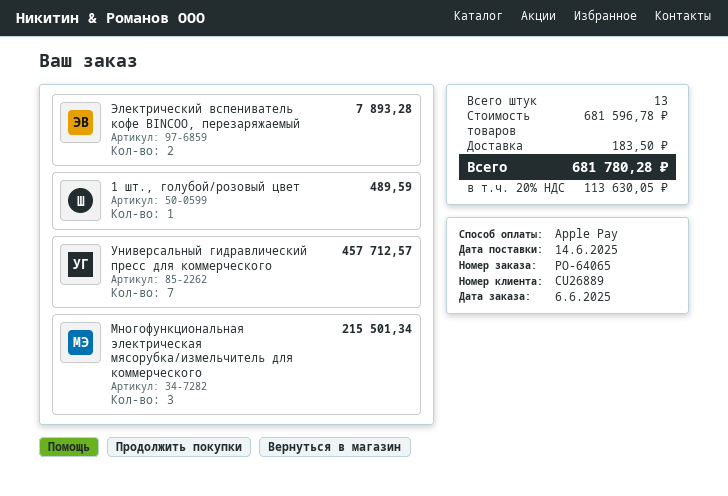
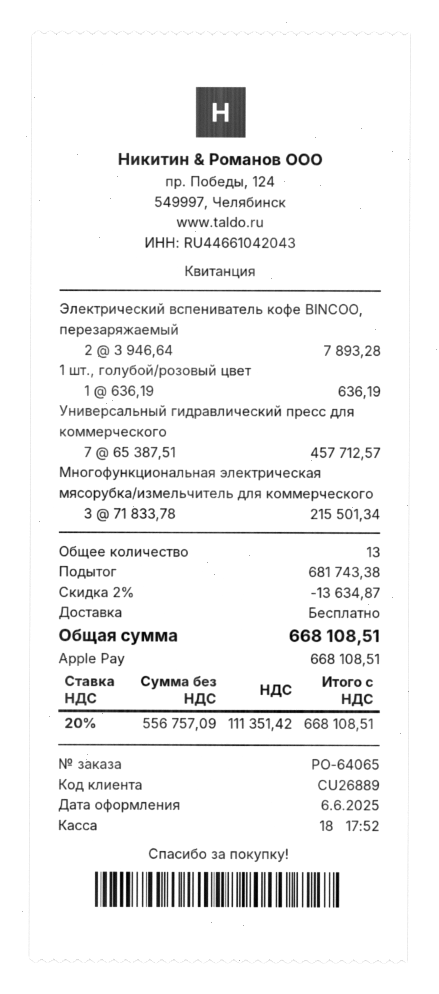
1 шт., голубой/розовый цвет: 1 for 489.59 -> 1 for 636.19
subtotal: 681596.78 -> 681743.38
discount: none -> 2% = 13634.87
shipping: 183.50 -> 0.00
tax: 20% = 113630.05 -> 20% = 111351.42
total: 681780.28 -> 668108.51

